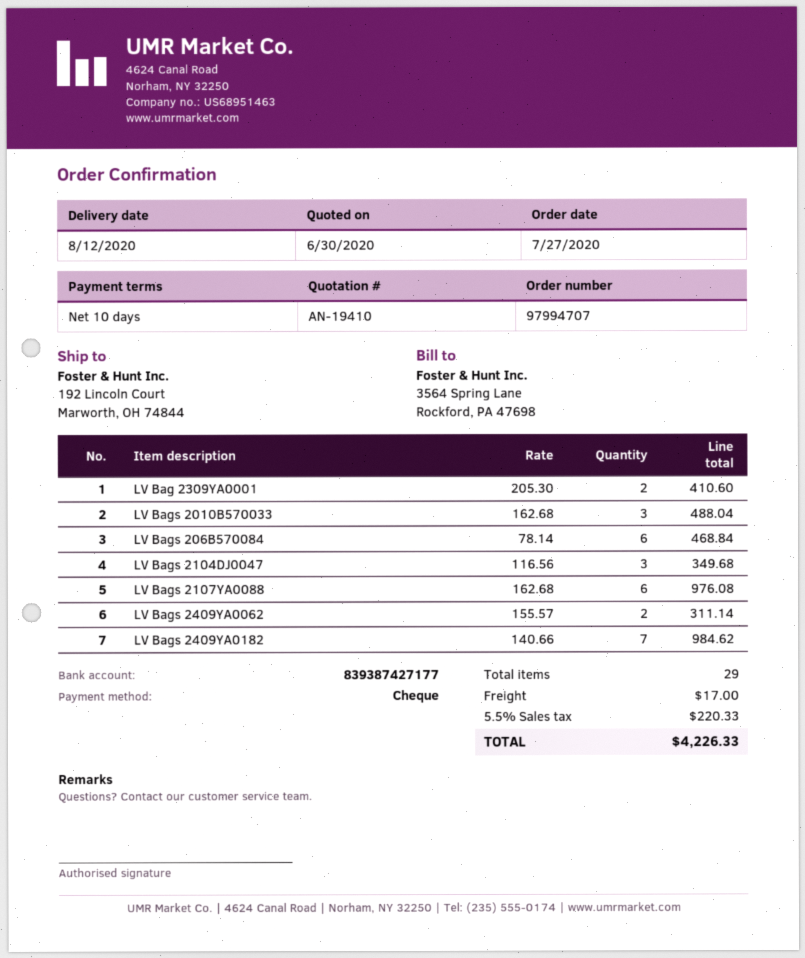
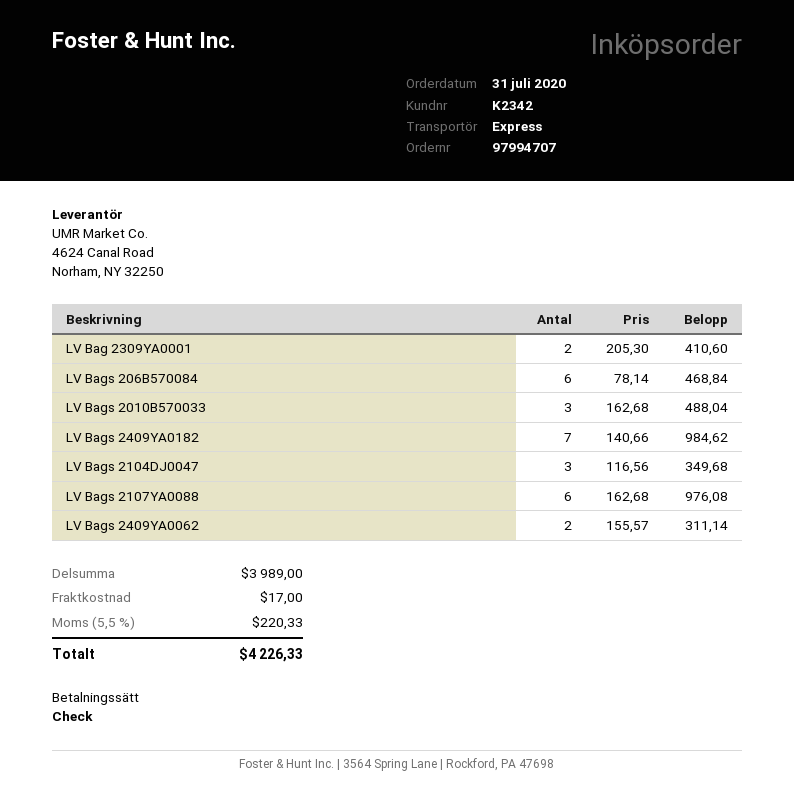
order date: 2020-07-27 -> 2020-07-31

